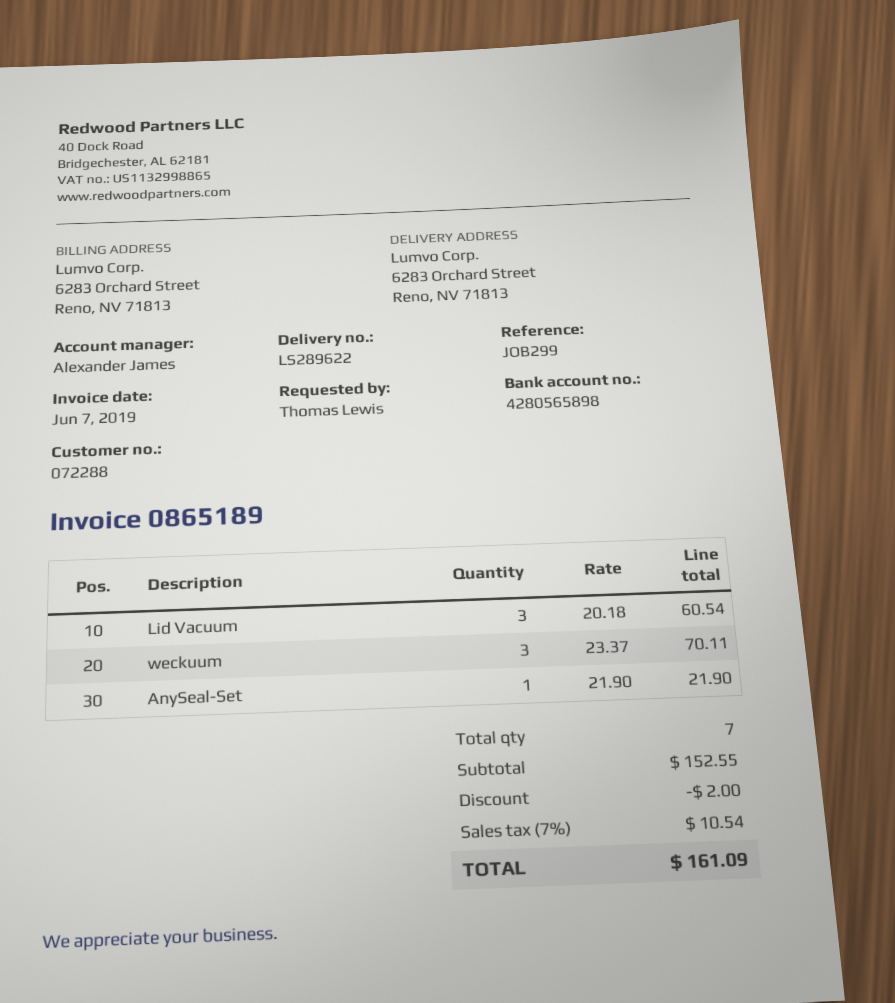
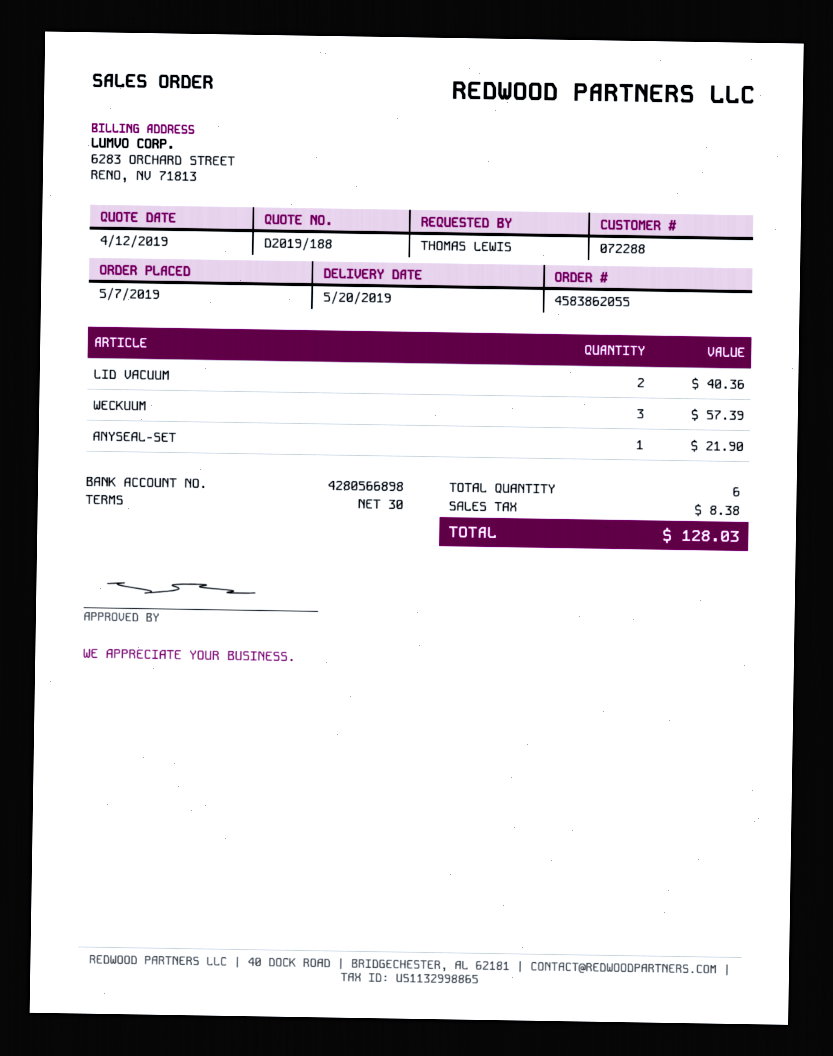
bank account: 4280565898 -> 4280566898
Lid Vacuum: 3 for 60.54 -> 2 for 40.36
weckuum: 3 for 70.11 -> 3 for 57.39
total quantity: 7 -> 6
discount: 2.00 -> none
tax: 10.54 -> 8.38
total: 161.09 -> 128.03

